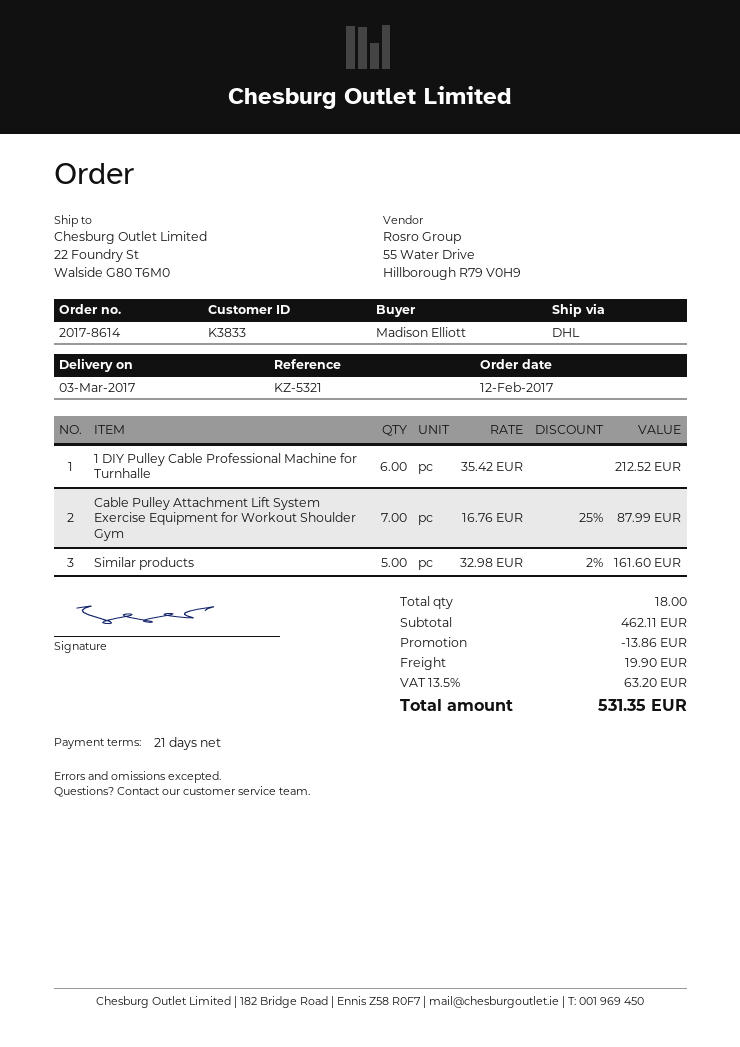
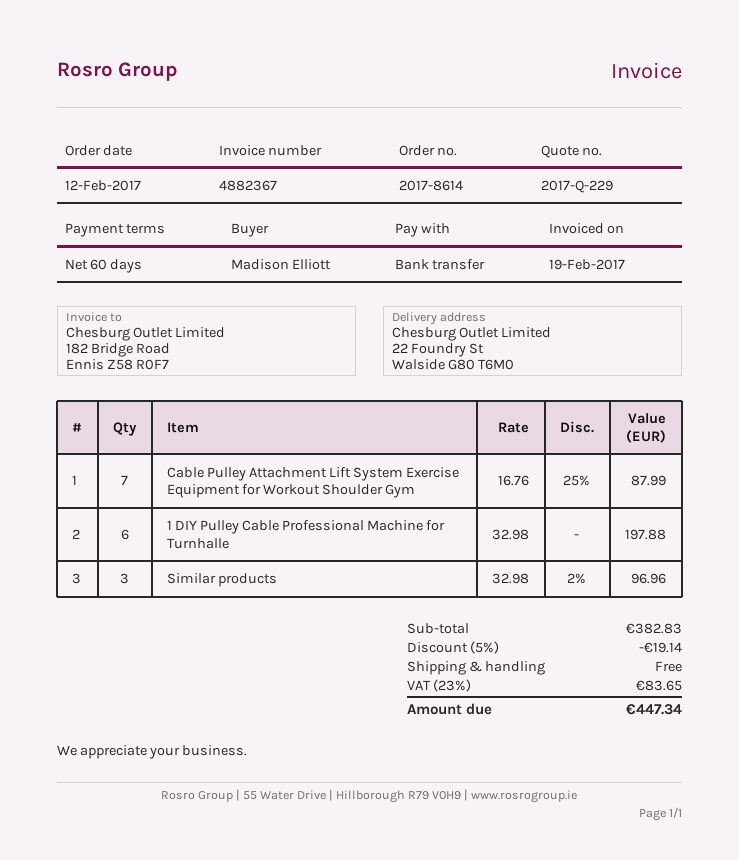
payment terms: 21 days -> 60 days
1 DIY Pulley Cable Professional Machine for Turnhalle: 6 x 35.42 = 212.52 -> 6 x 32.98 = 197.88
Similar products: 5 x 32.98 - 2% = 161.60 -> 3 x 32.98 - 2% = 96.96
subtotal: 462.11 -> 382.83
discount: 13.86 -> 19.14
shipping: 19.90 -> 0.00
tax: 13.5% = 63.20 -> 23% = 83.65
total: 531.35 -> 447.34

